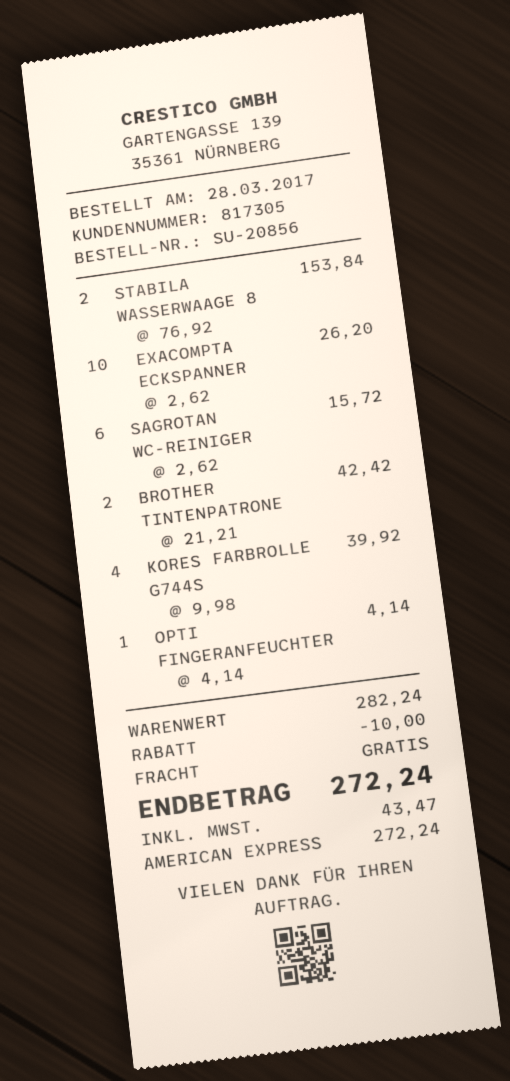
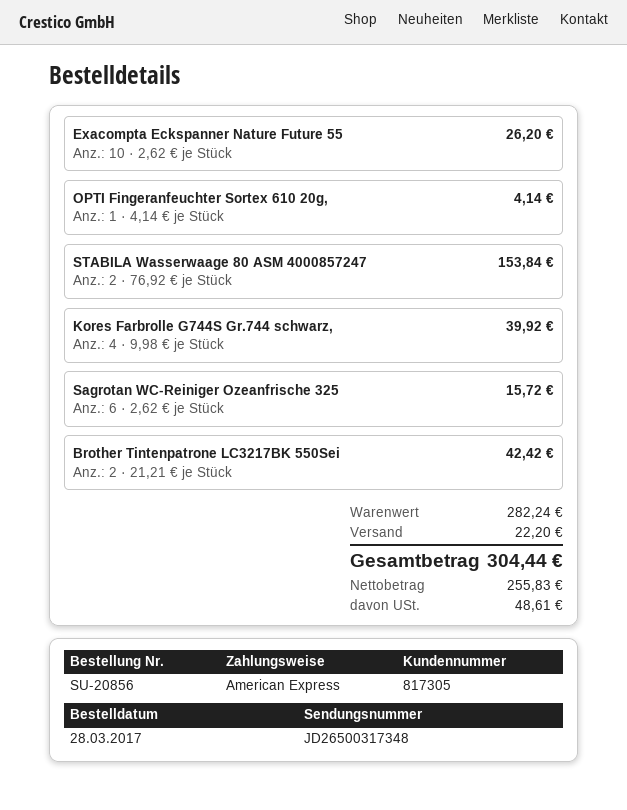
discount: 10.00 -> none
shipping: 0.00 -> 22.20
tax: 43.47 -> 48.61
total: 272.24 -> 304.44

